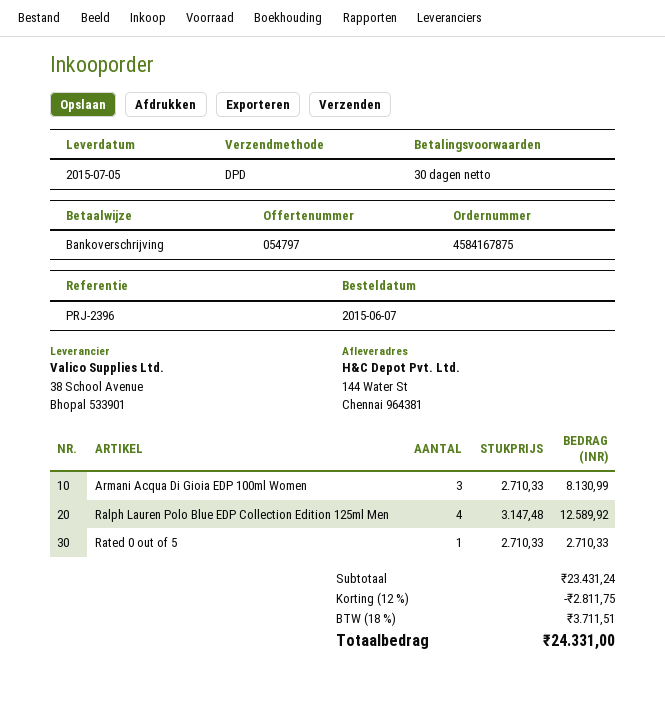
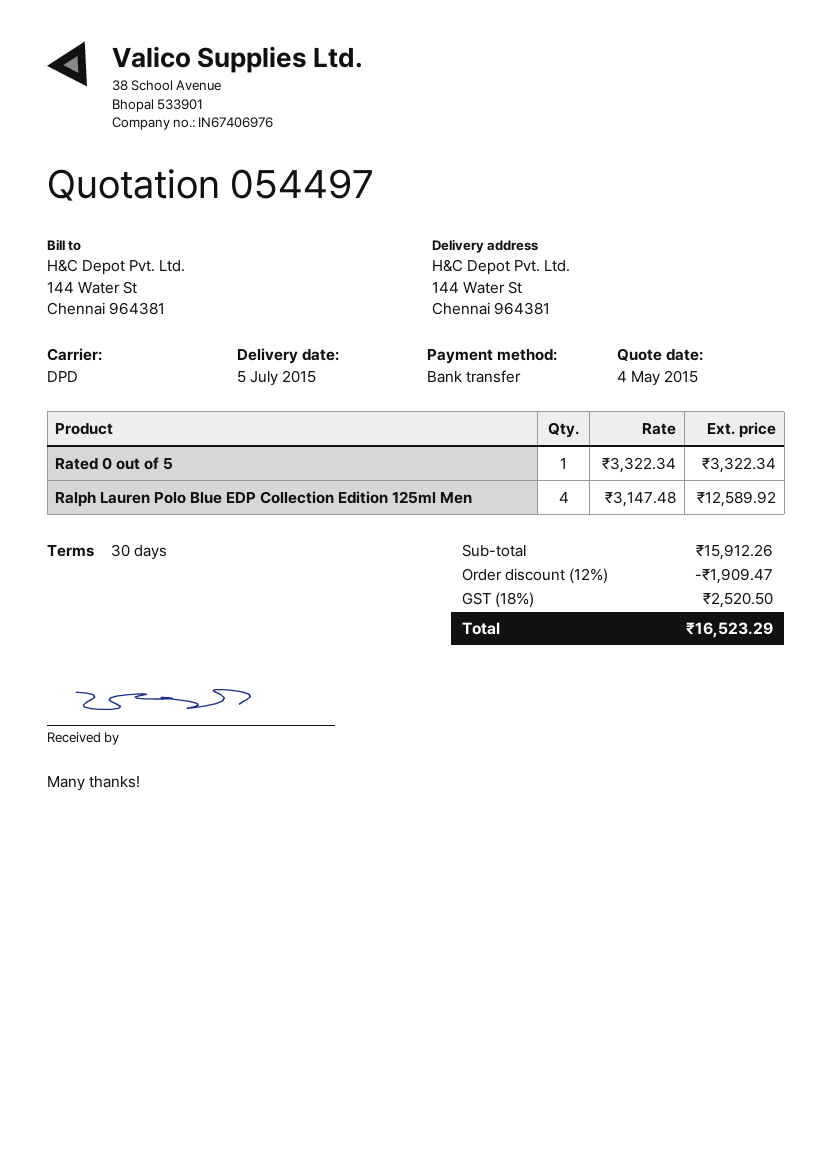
quote number: 054797 -> 054497
Armani Acqua Di Gioia EDP 100ml Women: 3 x 2710.33 = 8130.99 -> none
Rated 0 out of 5: 1 x 2710.33 = 2710.33 -> 1 x 3322.34 = 3322.34
subtotal: 23431.24 -> 15912.26
discount: 12% = 2811.75 -> 12% = 1909.47
tax: 18% = 3711.51 -> 18% = 2520.50
total: 24331.00 -> 16523.29

